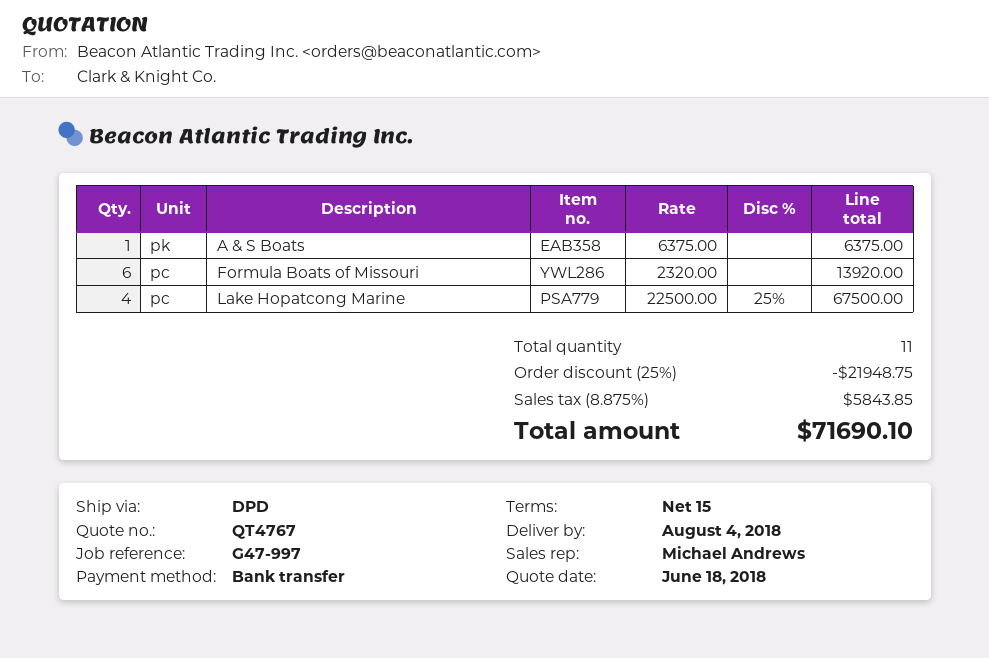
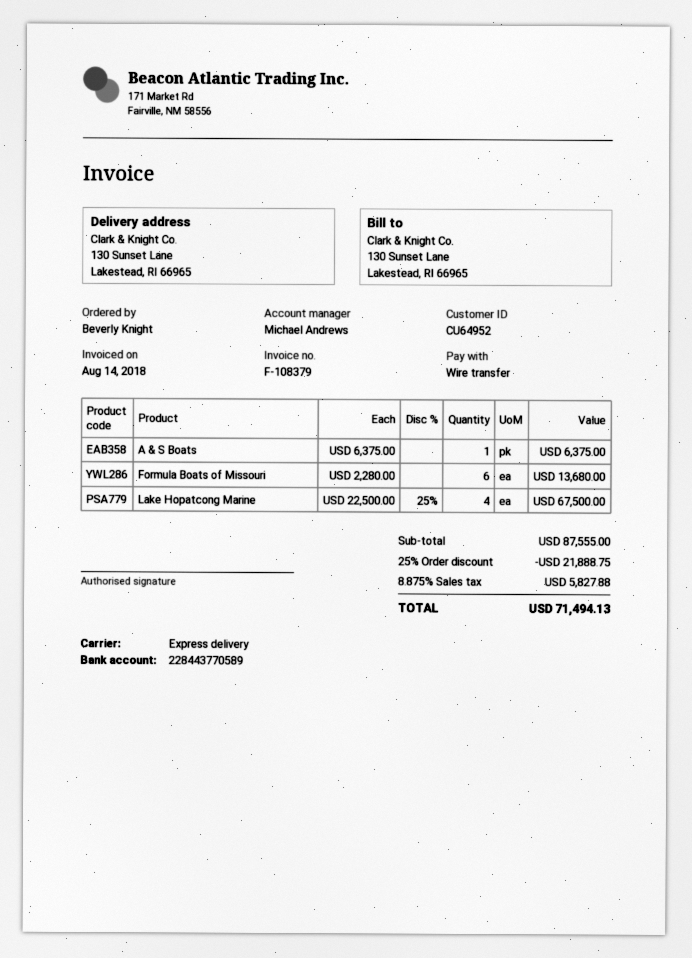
shipping method: DPD -> express
Formula Boats of Missouri: 6 x 2320.00 = 13920.00 -> 6 x 2280.00 = 13680.00
discount: 25% = 21948.75 -> 25% = 21888.75
tax: 8.875% = 5843.85 -> 8.875% = 5827.88
total: 71690.10 -> 71494.13

